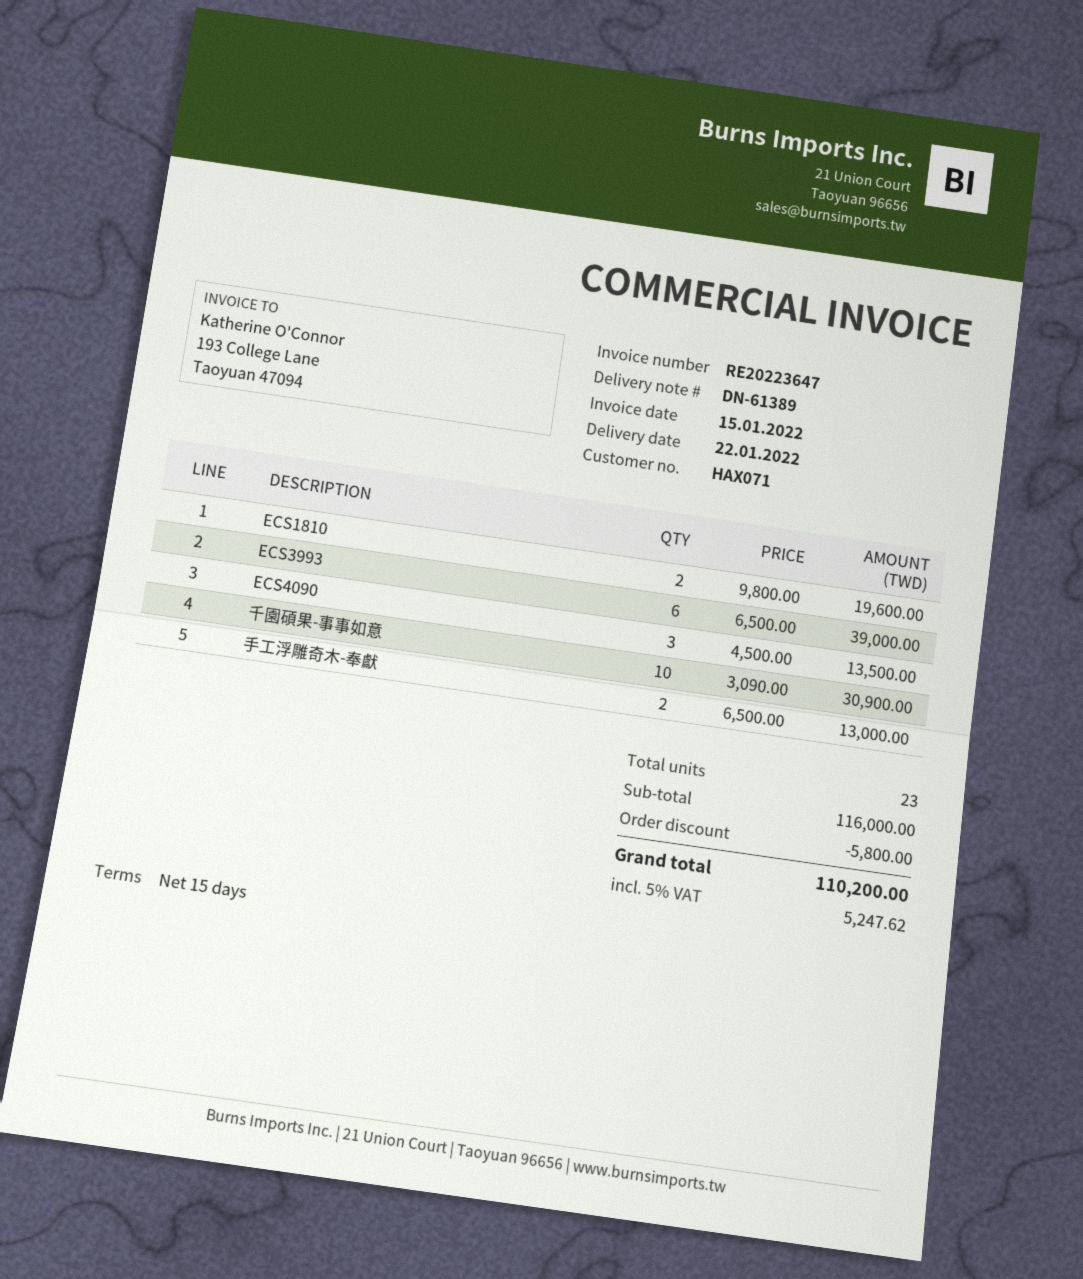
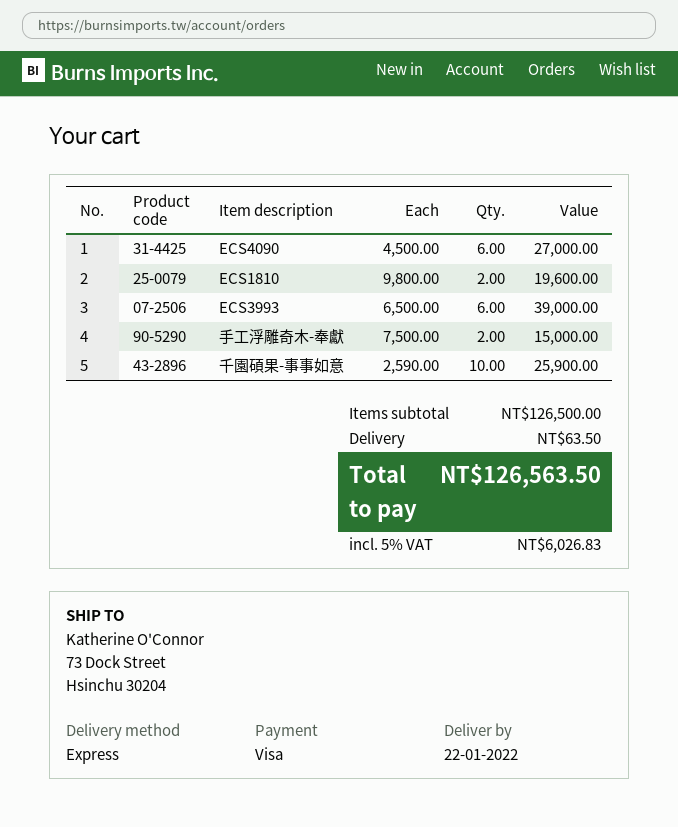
ECS4090: 3 x 4500.00 = 13500.00 -> 6 x 4500.00 = 27000.00
千園碩果-事事如意: 10 x 3090.00 = 30900.00 -> 10 x 2590.00 = 25900.00
手工浮雕奇木-奉獻: 2 x 6500.00 = 13000.00 -> 2 x 7500.00 = 15000.00
subtotal: 116000.00 -> 126500.00
discount: 5800.00 -> none
shipping: none -> 63.50
tax: 5% = 5247.62 -> 5% = 6026.83
total: 110200.00 -> 126563.50

